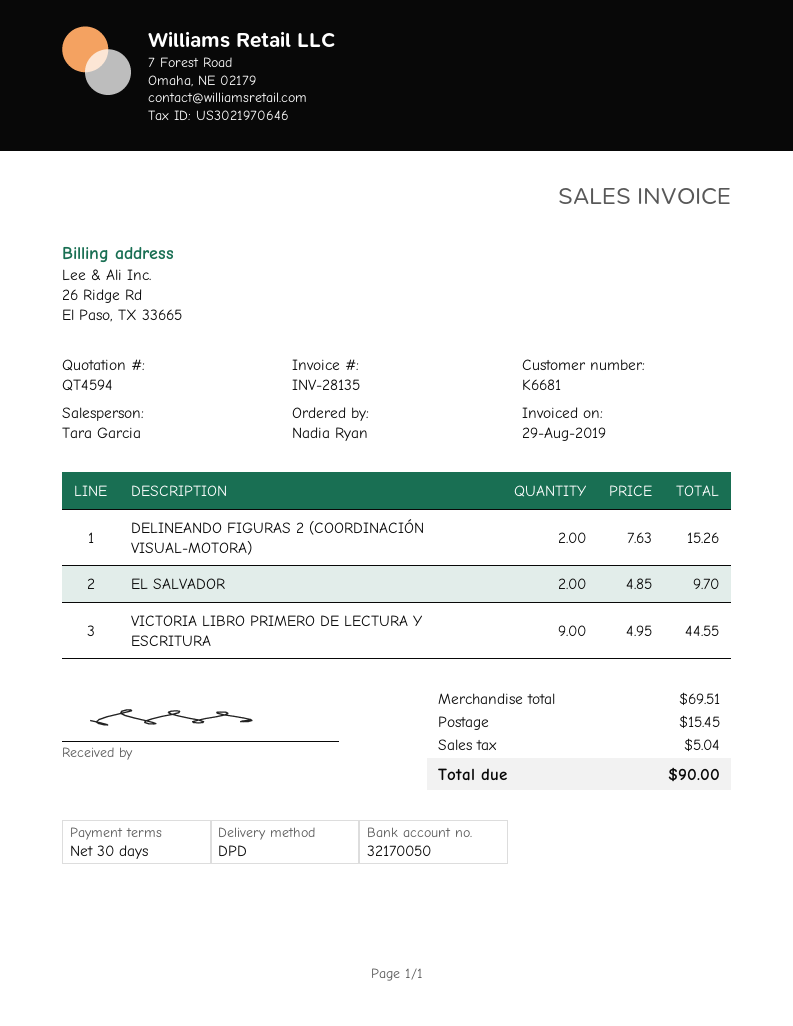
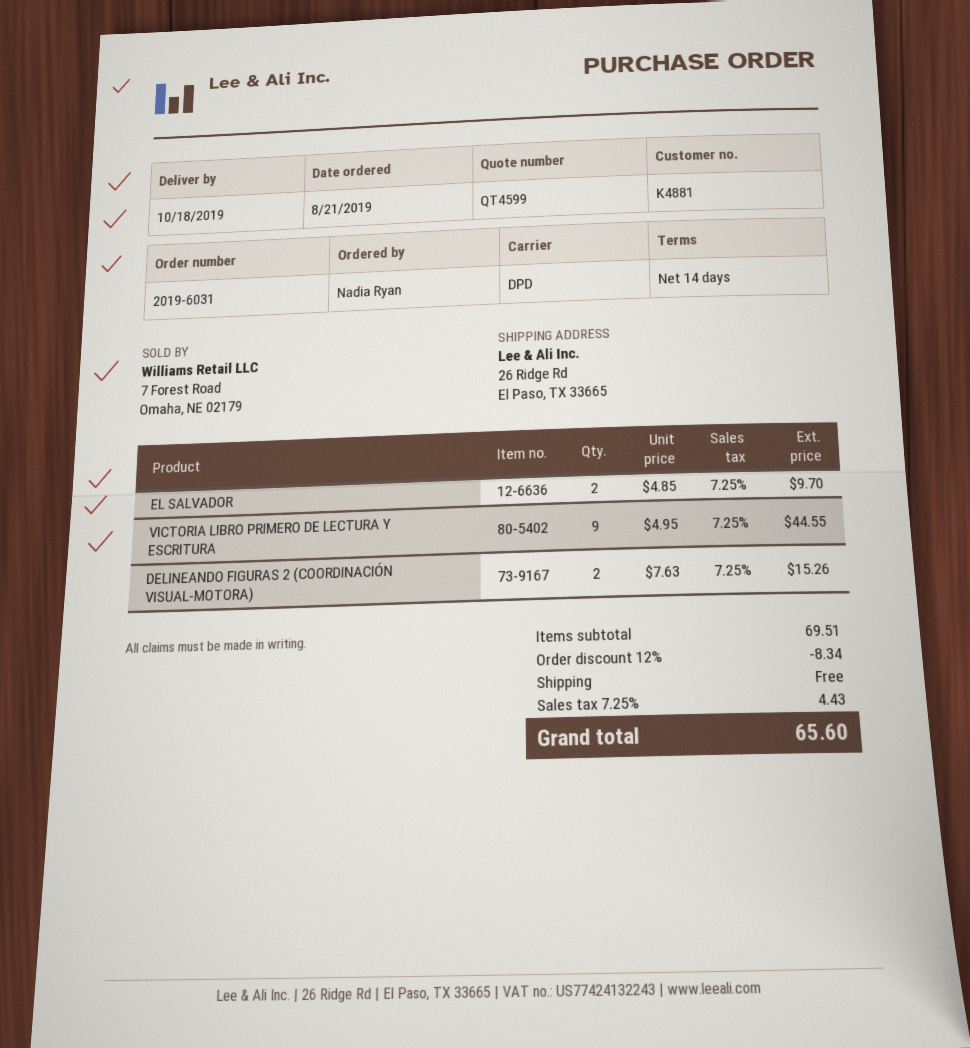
quote number: QT4594 -> QT4599
payment terms: 30 days -> 14 days
customer number: K6681 -> K4881
discount: none -> 12% = 8.34
shipping: 15.45 -> 0.00
tax: 5.04 -> 4.43
total: 90.00 -> 65.60

